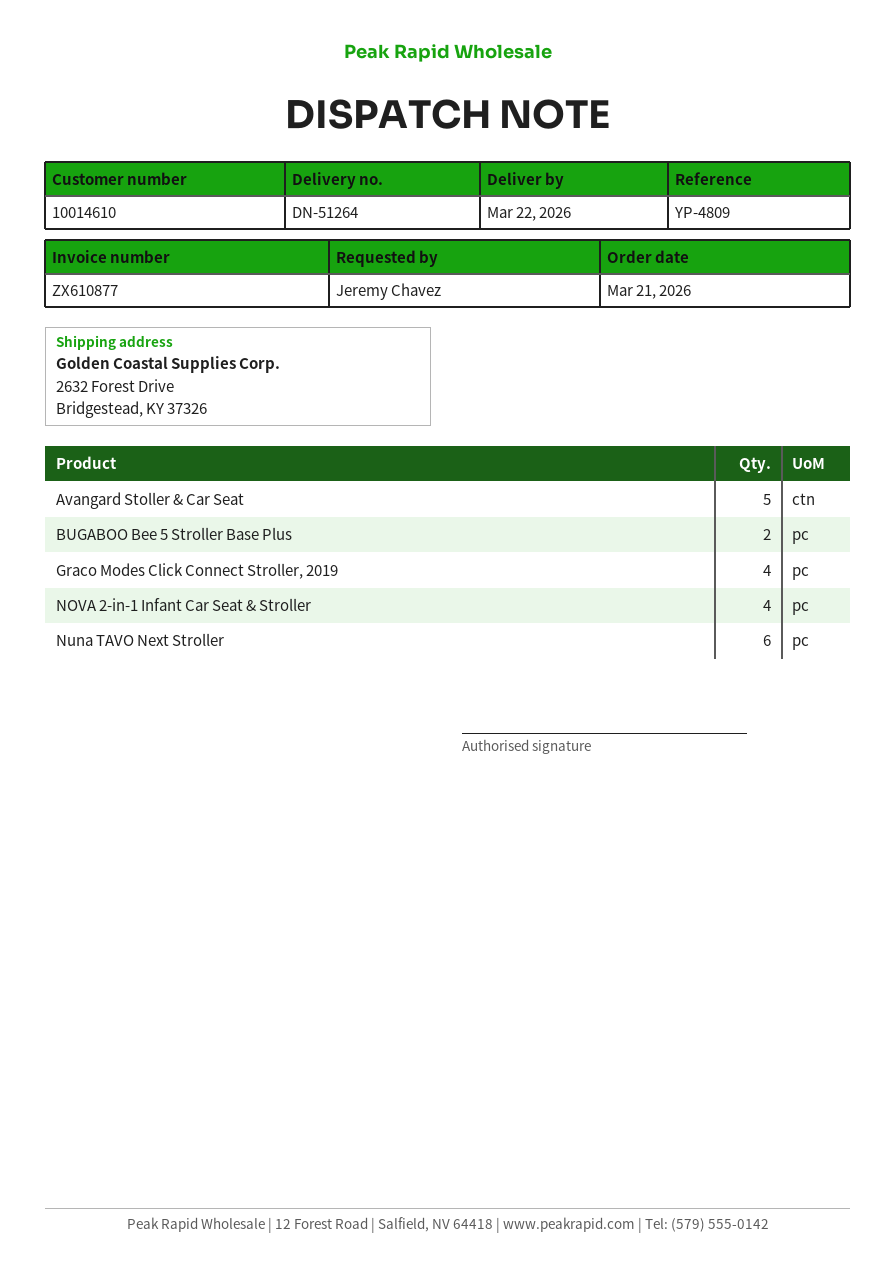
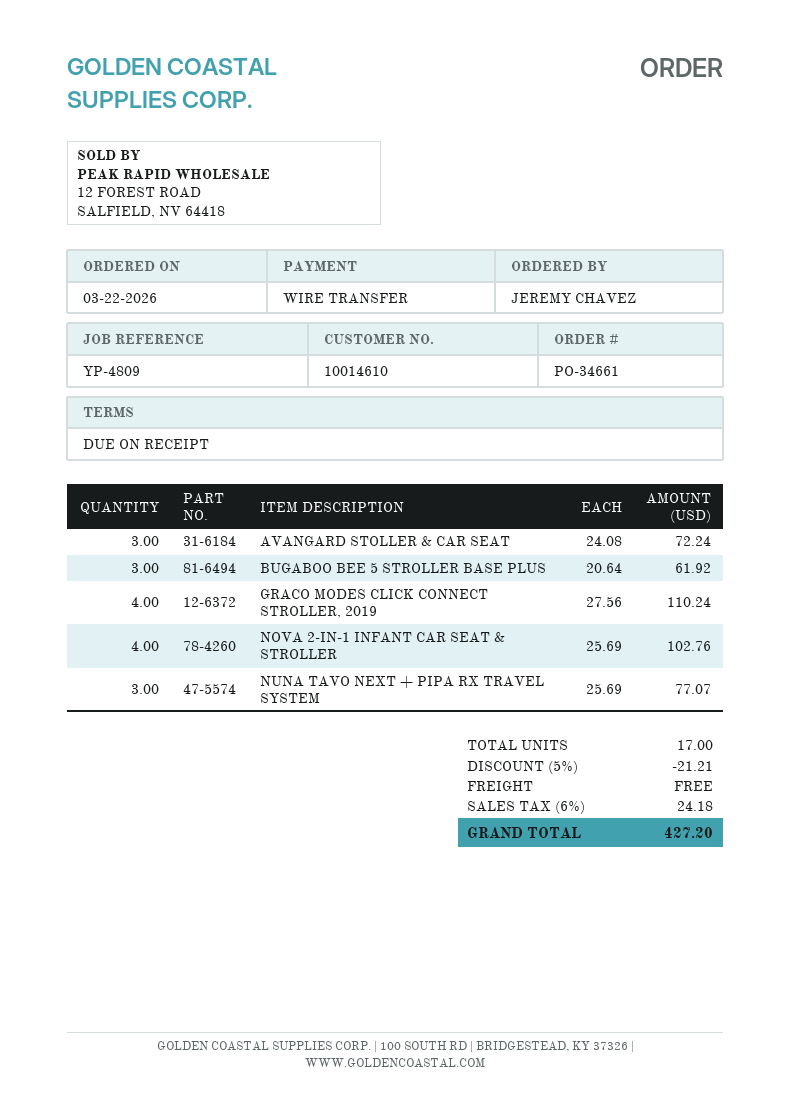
order date: 2026-03-21 -> 2026-03-22
Avangard Stoller & Car Seat: 5 -> 3
BUGABOO Bee 5 Stroller Base Plus: 2 -> 3
Nuna TAVO Next Stroller: 6 -> none
NUNA TAVO NEXT + PIPA RX TRAVEL SYSTEM: none -> 3

